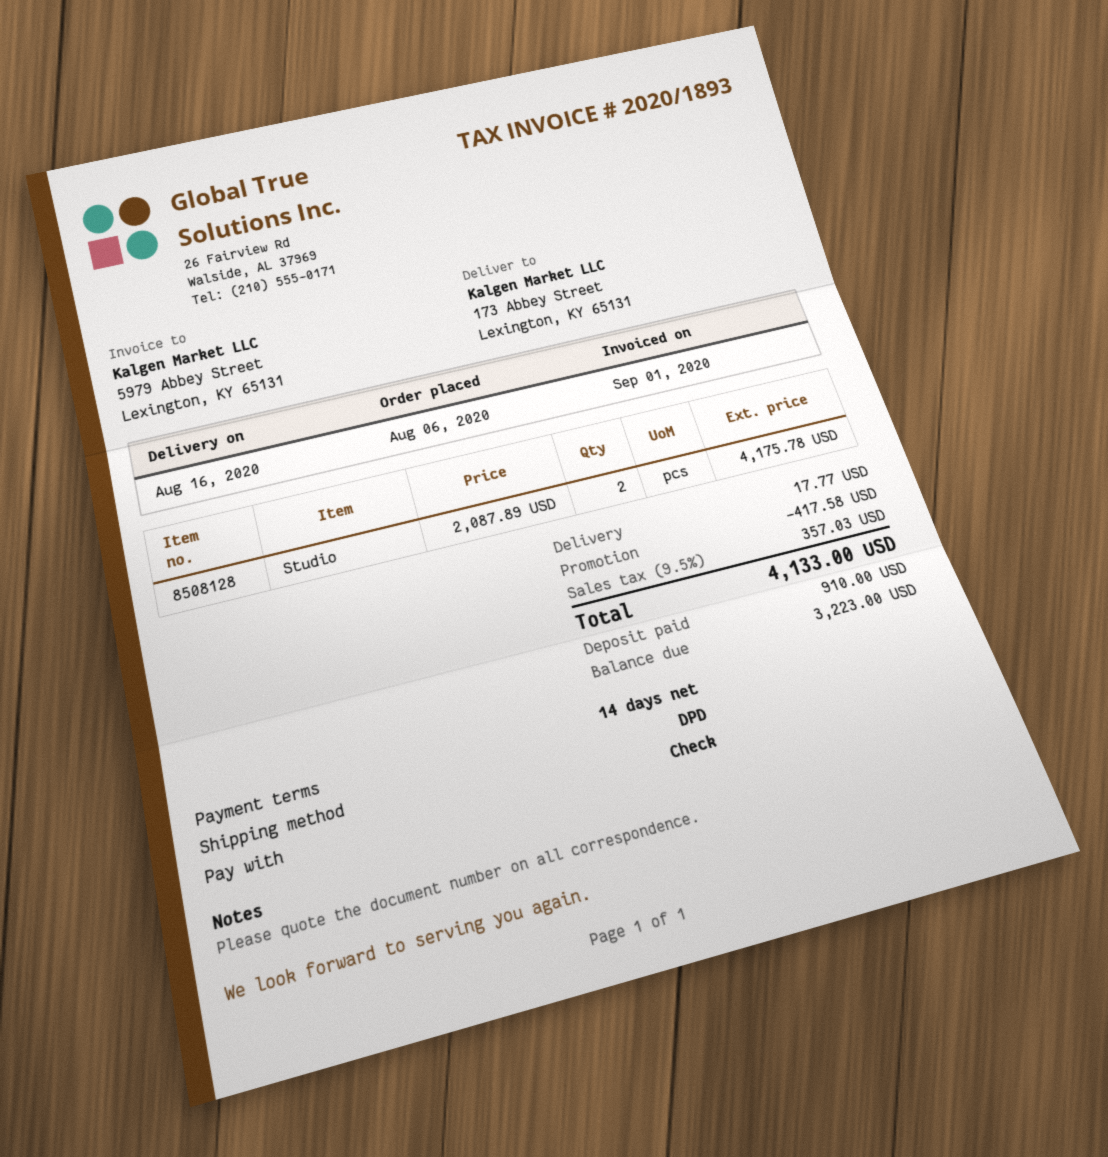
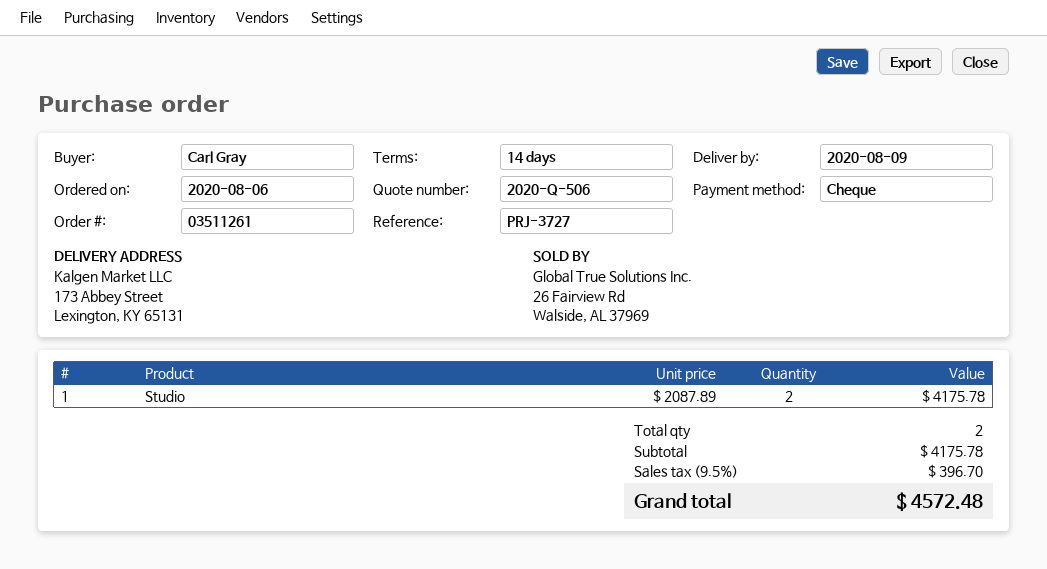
delivery date: 2020-08-16 -> 2020-08-09
discount: 417.58 -> none
shipping: 17.77 -> none
tax: 9.5% = 357.03 -> 9.5% = 396.70
total: 4133.00 -> 4572.48

